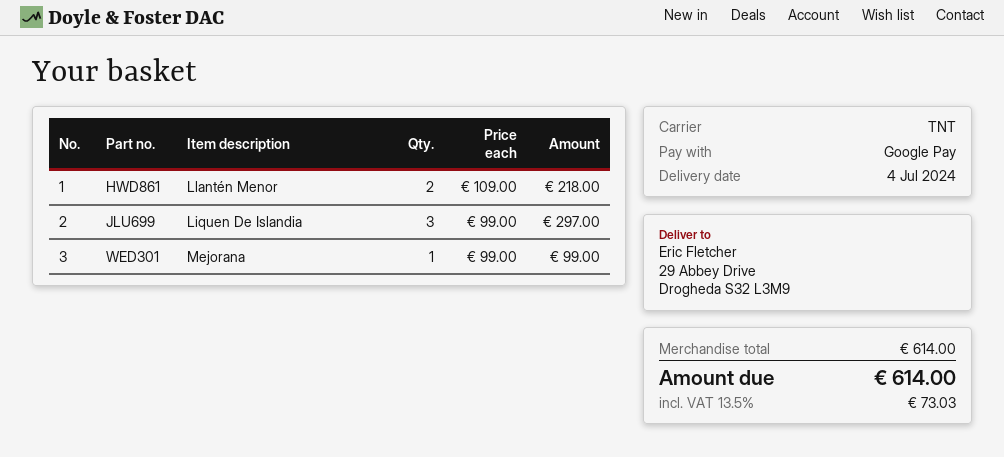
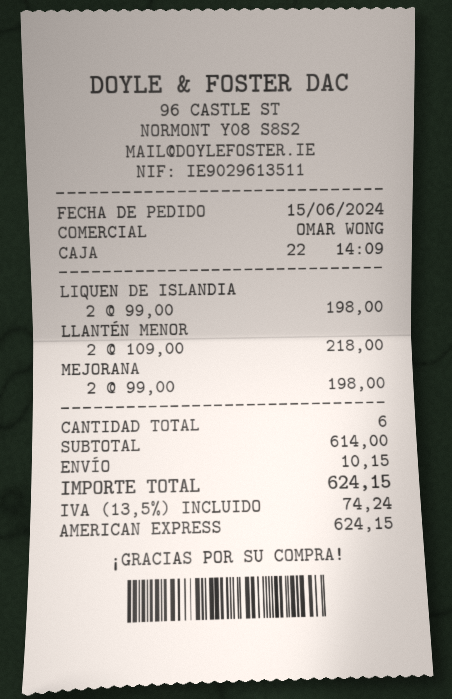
payment method: Google Pay -> American Express
Liquen De Islandia: 3 x 99.00 = 297.00 -> 2 x 99.00 = 198.00
Mejorana: 1 x 99.00 = 99.00 -> 2 x 99.00 = 198.00
shipping: none -> 10.15
tax: 13.5% = 73.03 -> 13.5% = 74.24
total: 614.00 -> 624.15

